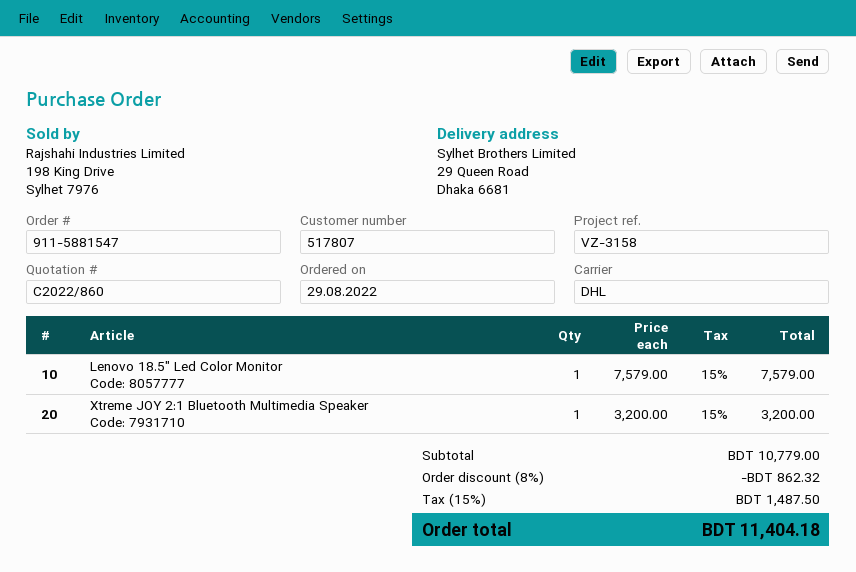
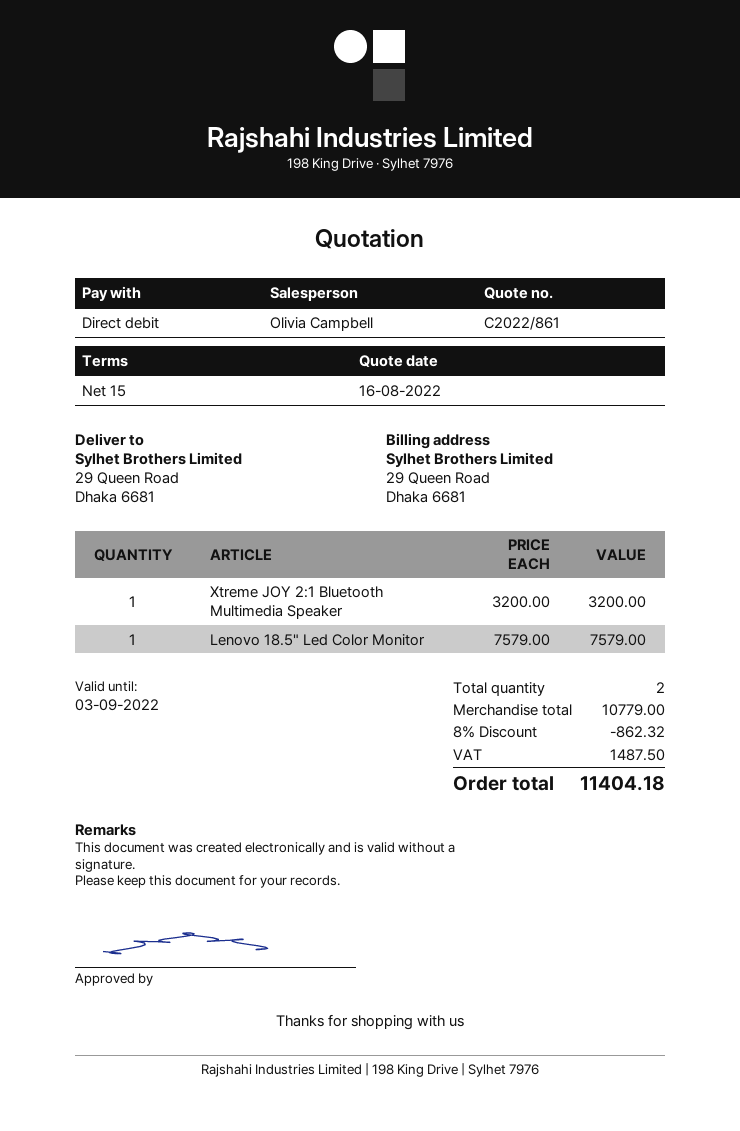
quote number: C2022/860 -> C2022/861

